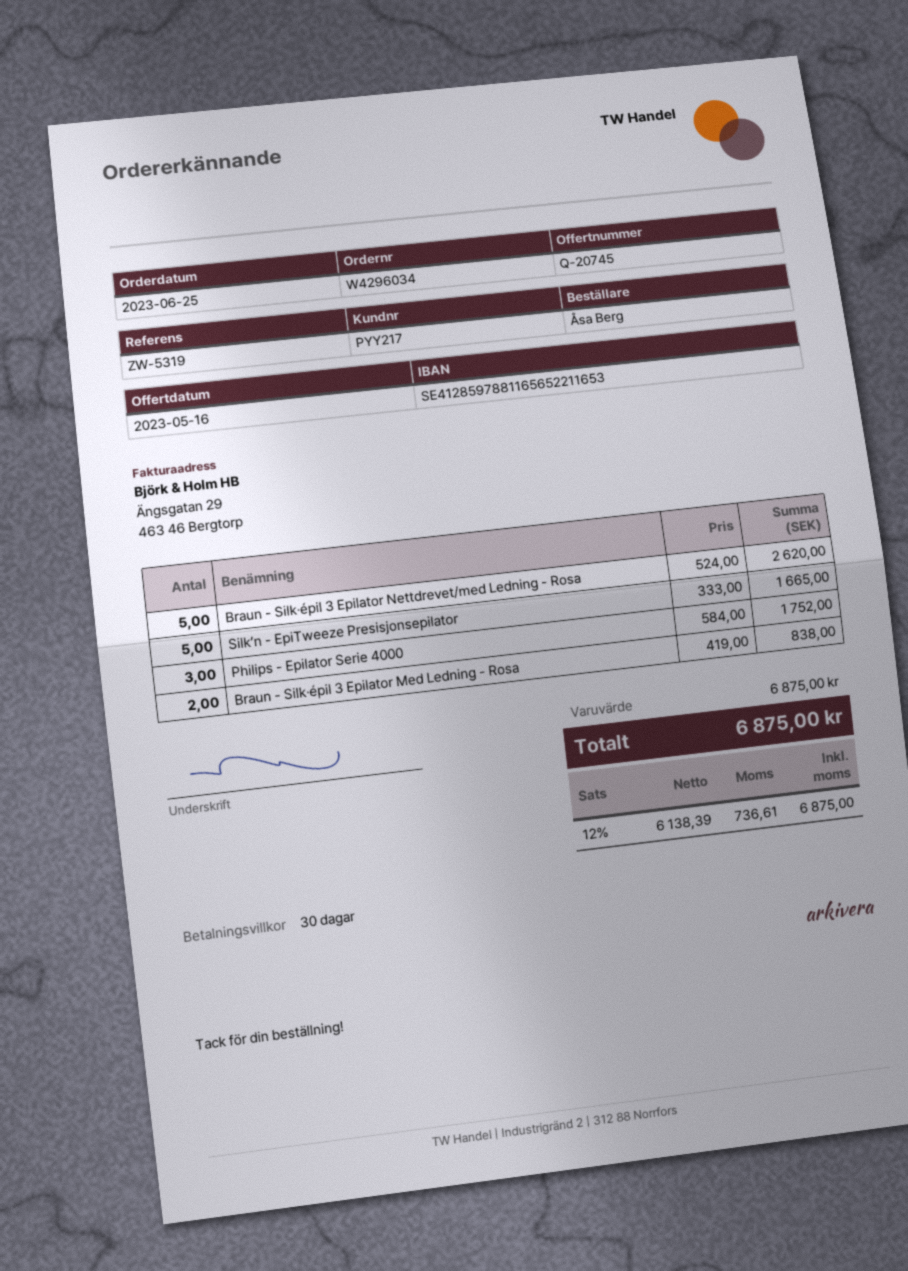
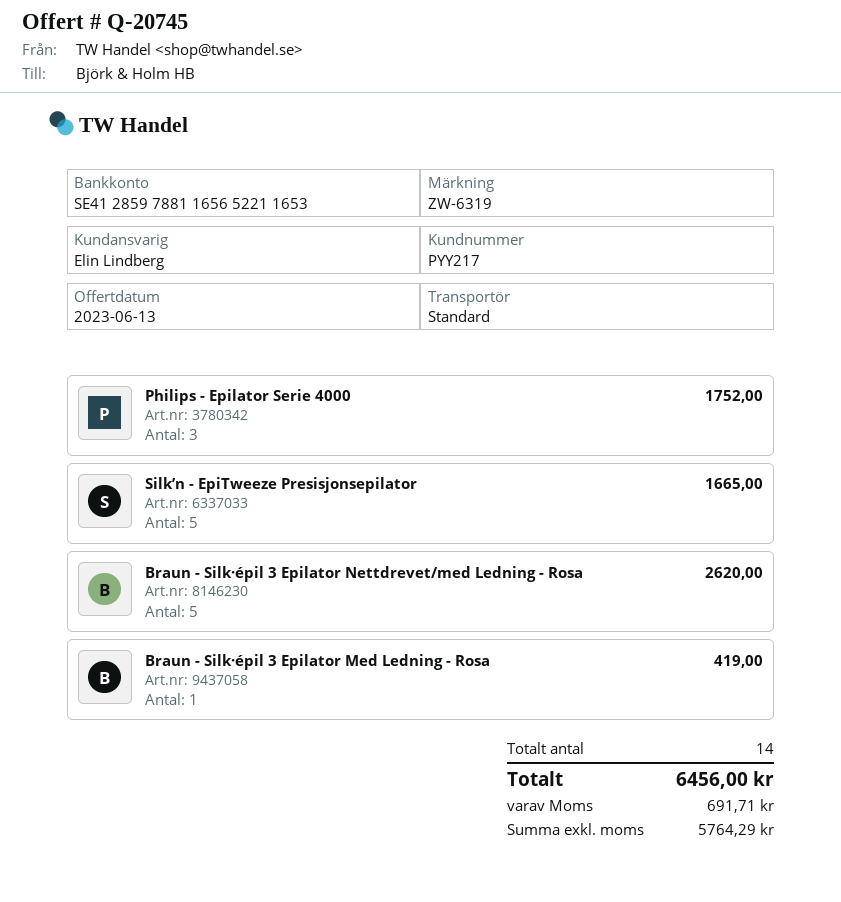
quote date: 2023-05-16 -> 2023-06-13
reference: ZW-5319 -> ZW-6319
Braun - Silk·épil 3 Epilator Med Ledning - Rosa: 2 for 838.00 -> 1 for 419.00
net: 6138.39 -> 5764.29
tax: 736.61 -> 691.71
total: 6875.00 -> 6456.00

